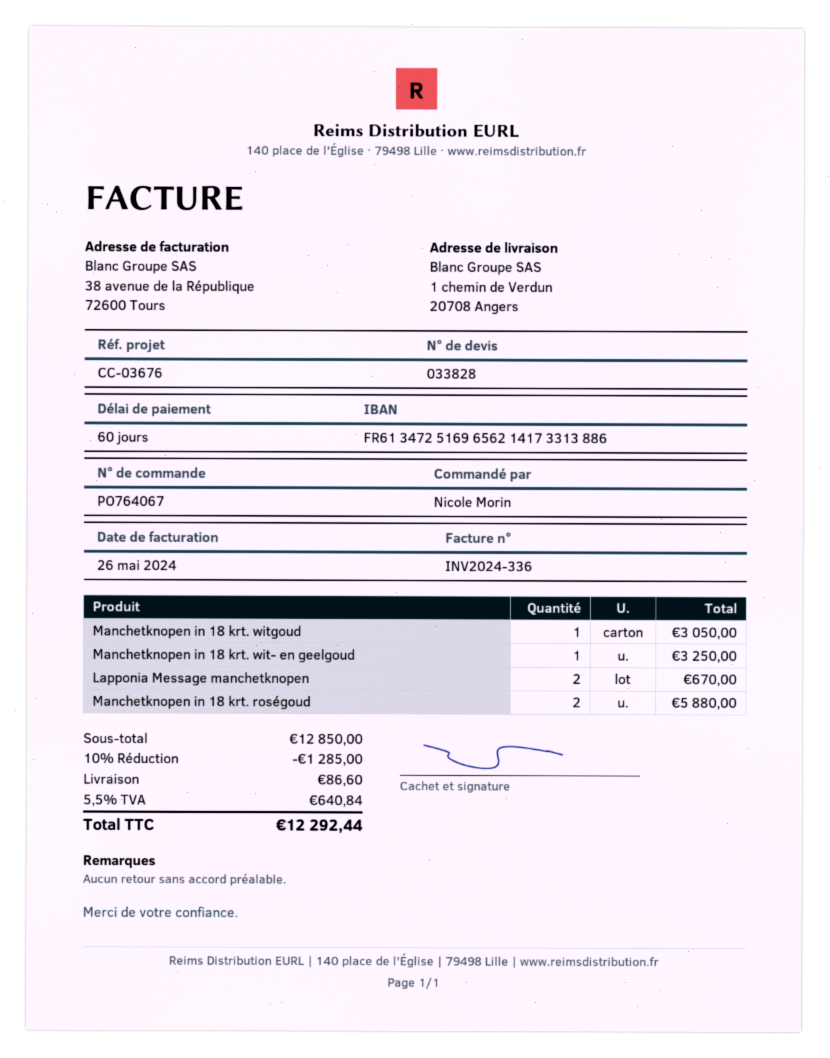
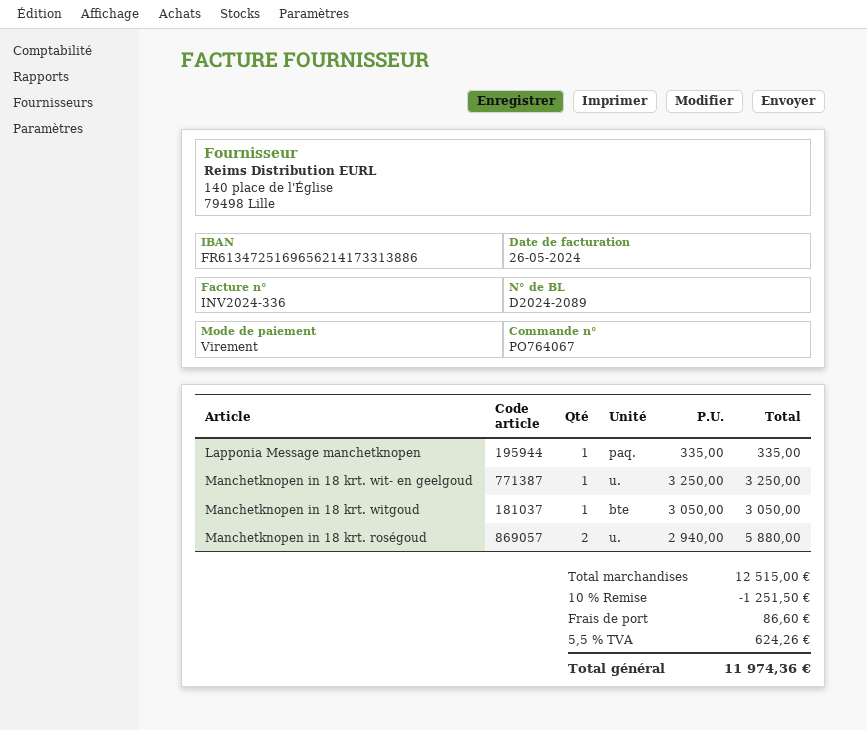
Lapponia Message manchetknopen: 2 for 670.00 -> 1 for 335.00
subtotal: 12850.00 -> 12515.00
discount: 10% = 1285.00 -> 10% = 1251.50
tax: 5.5% = 640.84 -> 5.5% = 624.26
total: 12292.44 -> 11974.36

